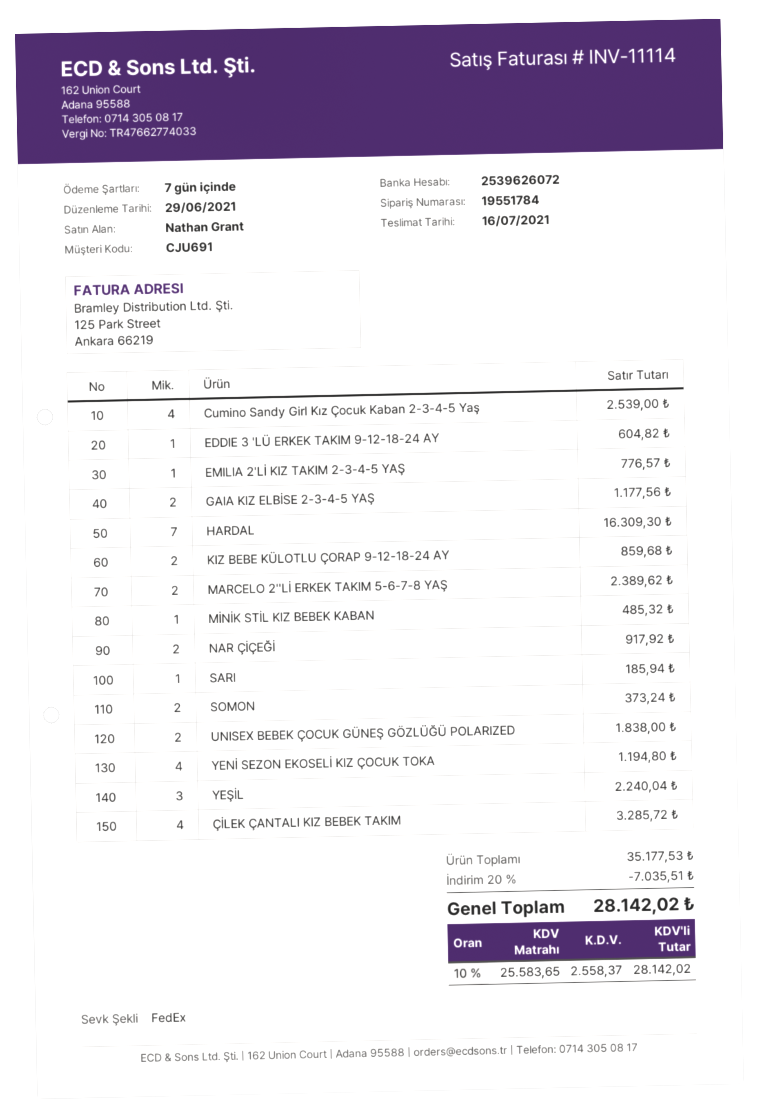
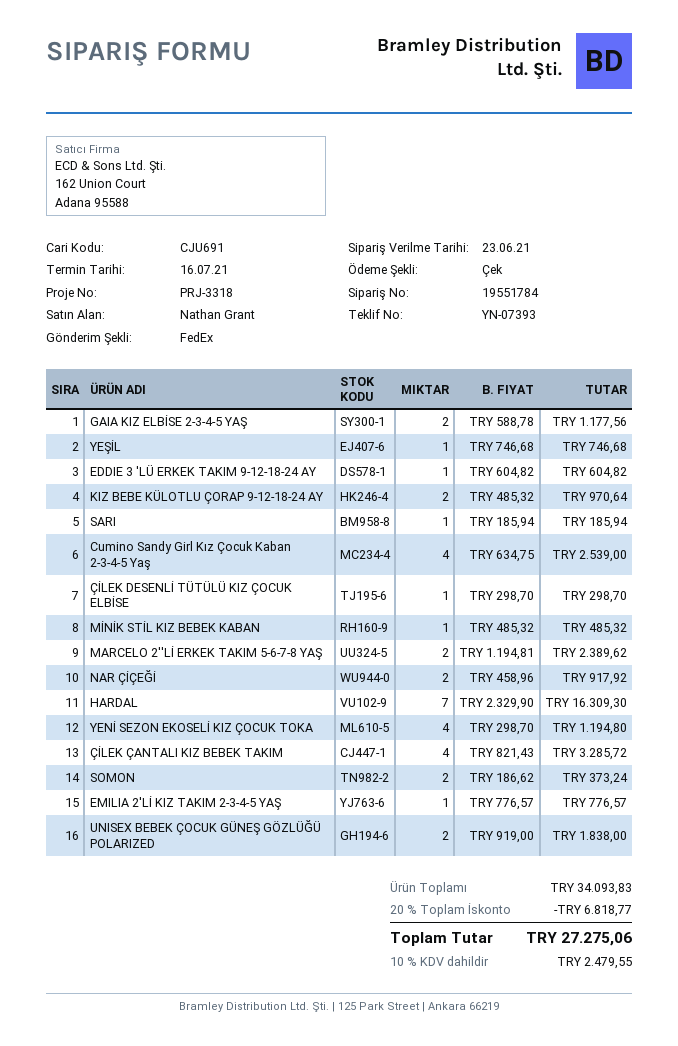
KIZ BEBE KÜLOTLU ÇORAP 9-12-18-24 AY: 2 for 859.68 -> 2 for 970.64
YEŞİL: 3 for 2240.04 -> 1 for 746.68
ÇİLEK DESENLİ TÜTÜLÜ KIZ ÇOCUK ELBİSE: none -> 1 for 298.70
subtotal: 35177.53 -> 34093.83
discount: 20% = 7035.51 -> 20% = 6818.77
tax: 10% = 2558.37 -> 10% = 2479.55
total: 28142.02 -> 27275.06

